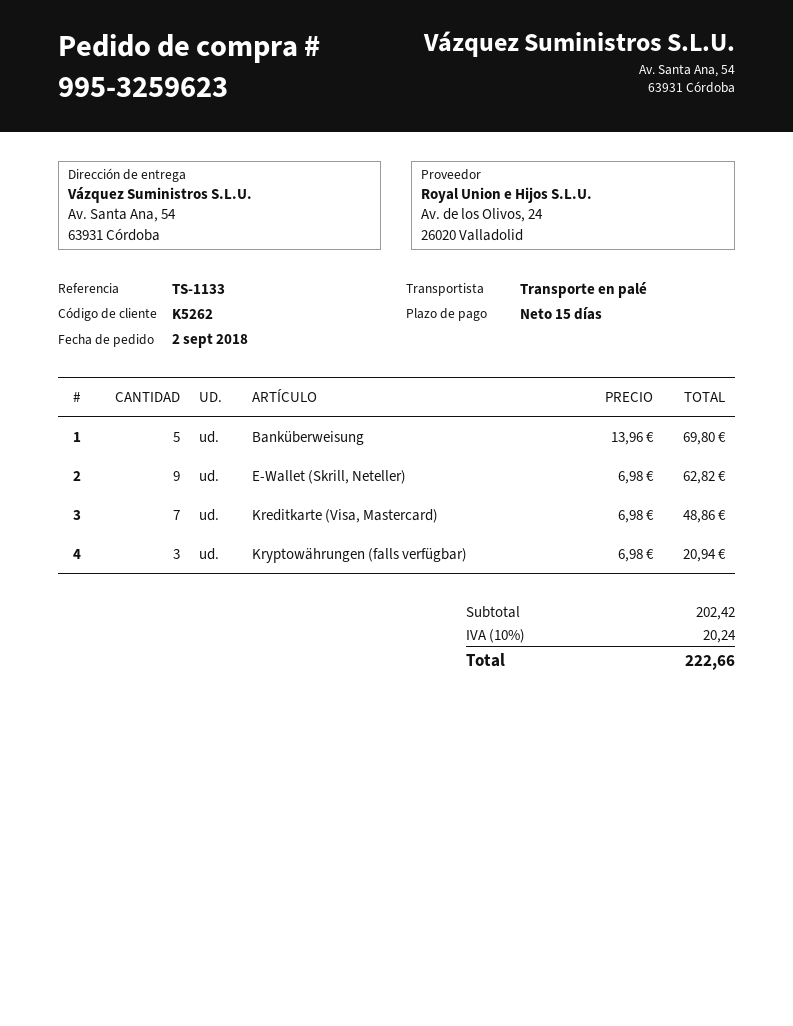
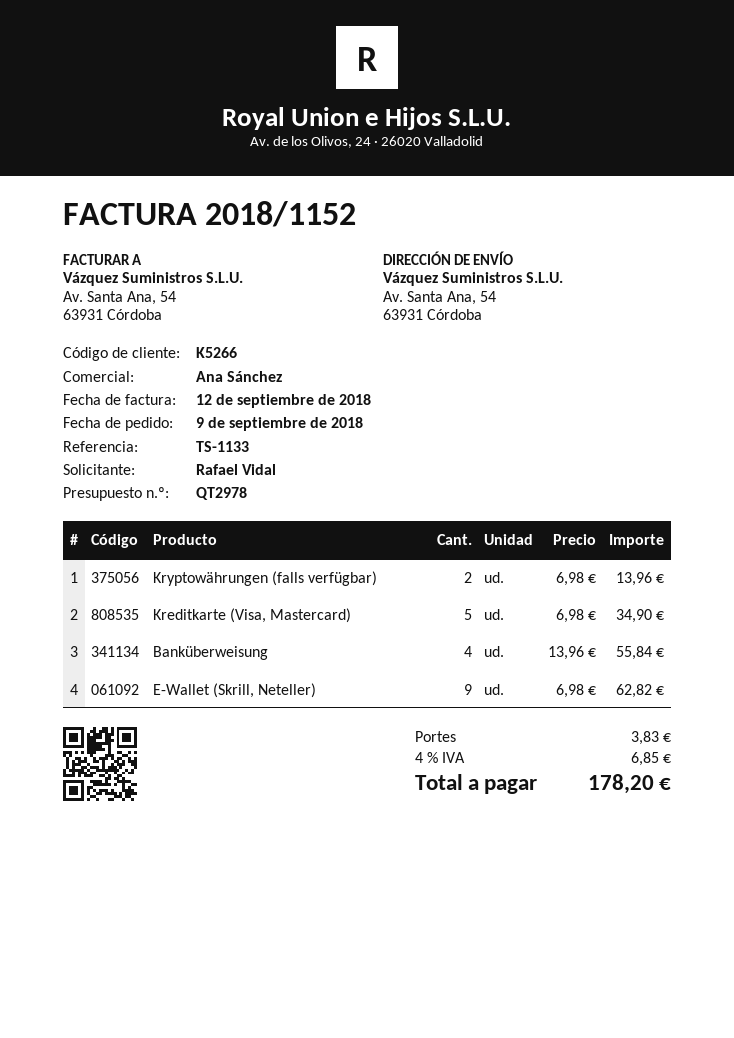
order date: 2018-09-02 -> 2018-09-09
customer number: K5262 -> K5266
Banküberweisung: 5 x 13.96 = 69.80 -> 4 x 13.96 = 55.84
Kreditkarte (Visa, Mastercard): 7 x 6.98 = 48.86 -> 5 x 6.98 = 34.90
Kryptowährungen (falls verfügbar): 3 x 6.98 = 20.94 -> 2 x 6.98 = 13.96
shipping: none -> 3.83
tax: 10% = 20.24 -> 4% = 6.85
total: 222.66 -> 178.20

